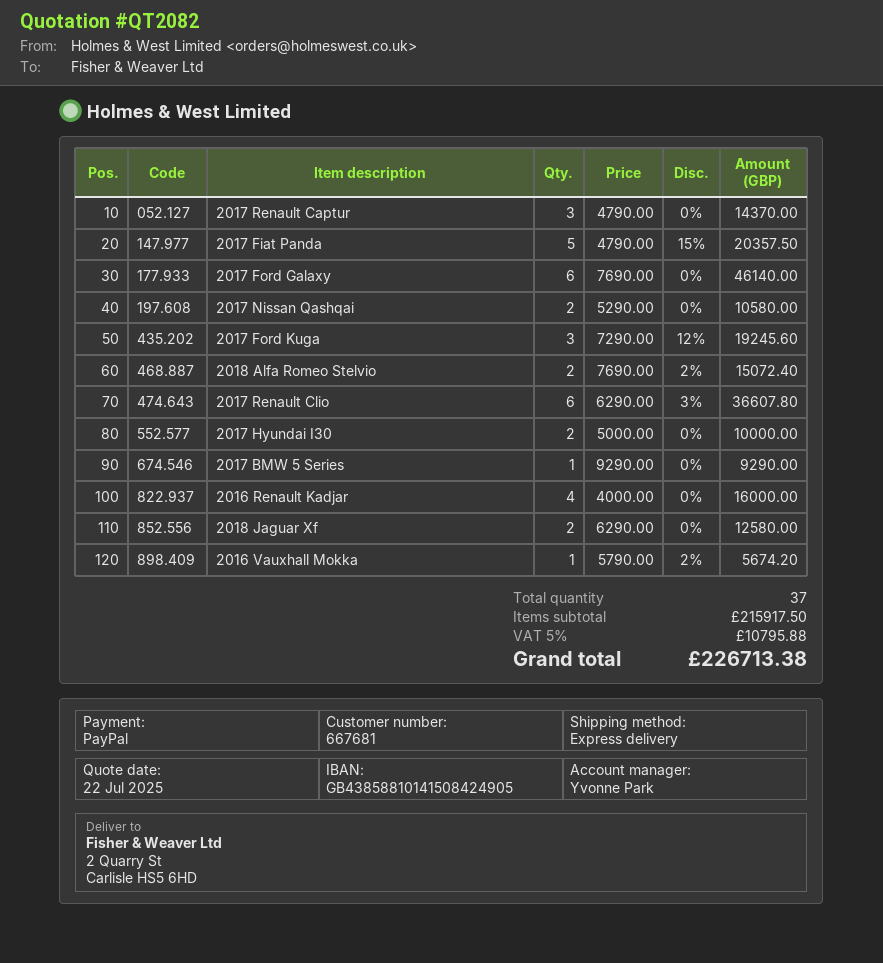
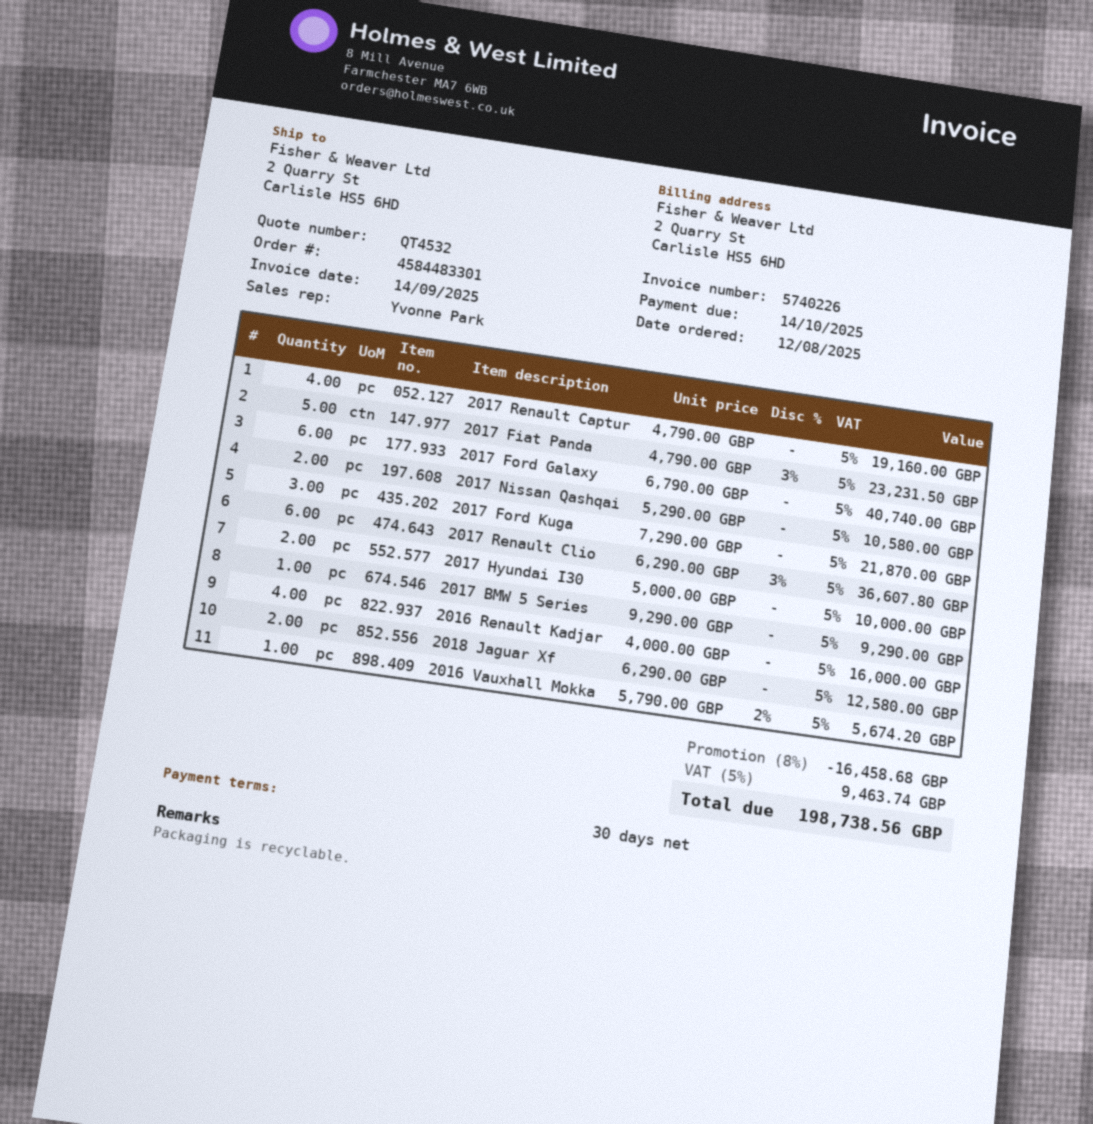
quote number: QT2082 -> QT4532
2017 Renault Captur: 3 x 4790.00 = 14370.00 -> 4 x 4790.00 = 19160.00
2017 Fiat Panda: 5 x 4790.00 - 15% = 20357.50 -> 5 x 4790.00 - 3% = 23231.50
2017 Ford Galaxy: 6 x 7690.00 = 46140.00 -> 6 x 6790.00 = 40740.00
2017 Ford Kuga: 3 x 7290.00 - 12% = 19245.60 -> 3 x 7290.00 = 21870.00
2018 Alfa Romeo Stelvio: 2 x 7690.00 - 2% = 15072.40 -> none
discount: none -> 8% = 16458.68
tax: 5% = 10795.88 -> 5% = 9463.74
total: 226713.38 -> 198738.56

